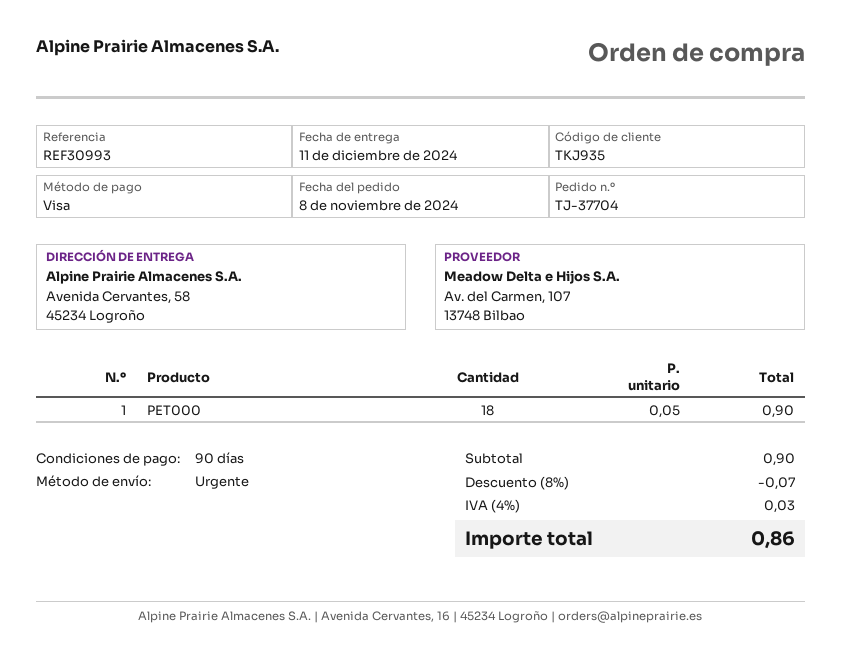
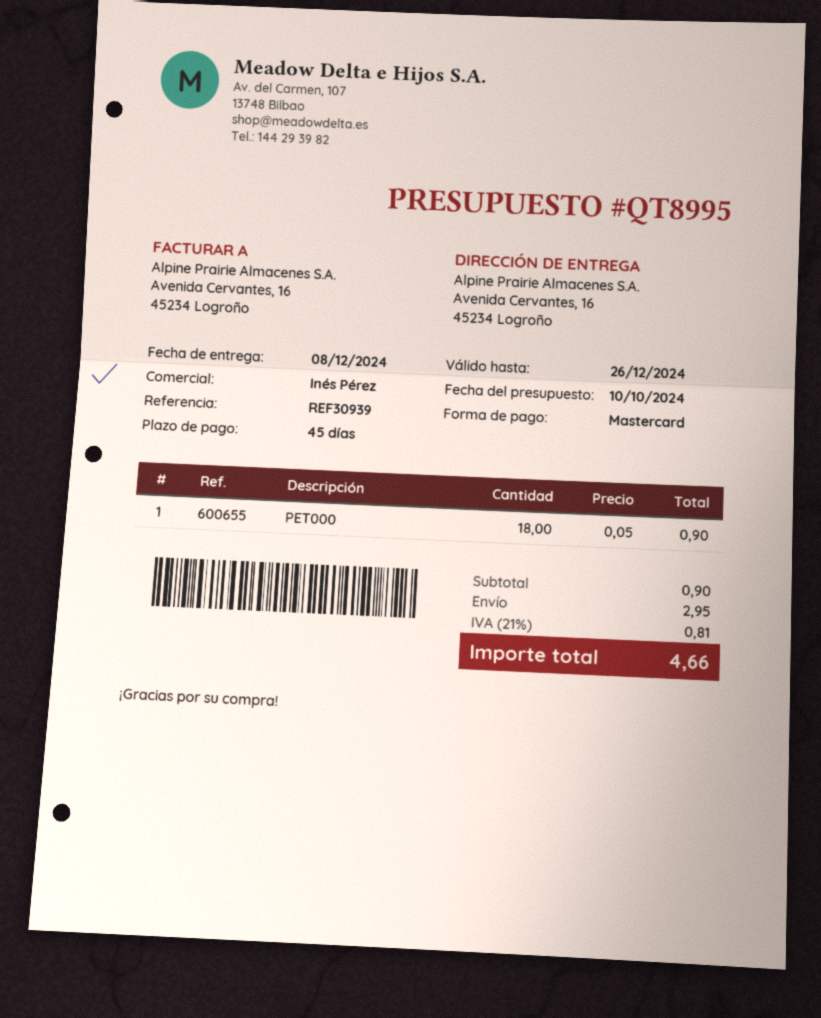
delivery date: 2024-12-11 -> 2024-12-08
payment terms: 90 days -> 45 days
reference: REF30993 -> REF30939
payment method: Visa -> Mastercard
ship to: Avenida Cervantes, 58, 45234 Logroño -> Avenida Cervantes, 16, 45234 Logroño
discount: 8% = 0.07 -> none
shipping: none -> 2.95
tax: 4% = 0.03 -> 21% = 0.81
total: 0.86 -> 4.66

